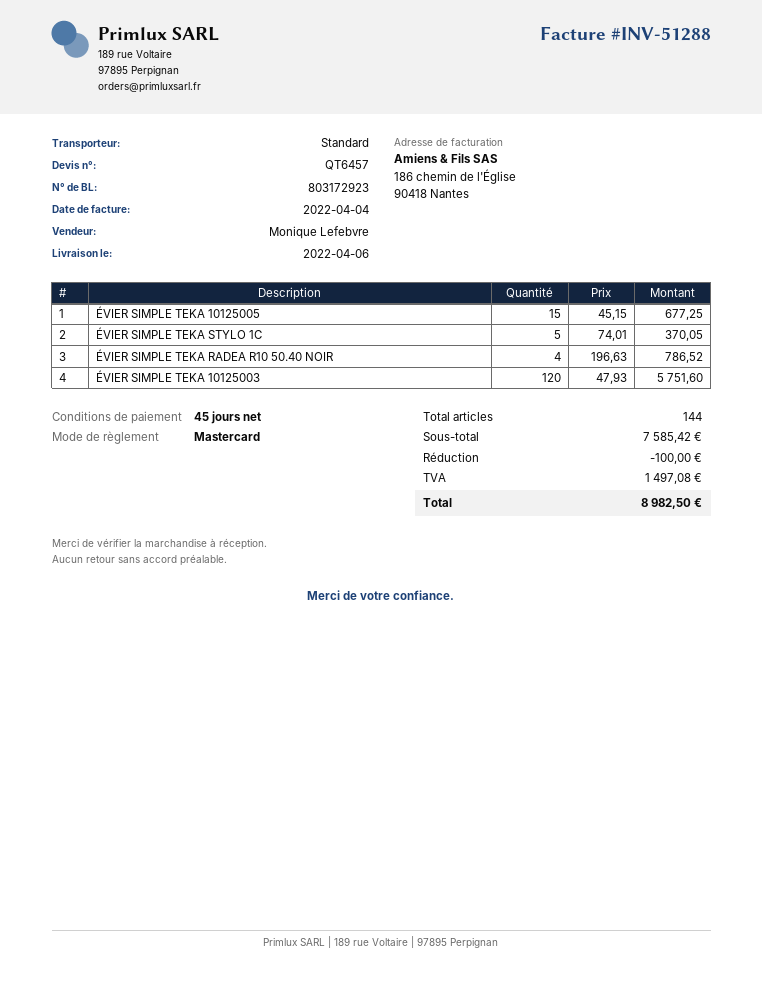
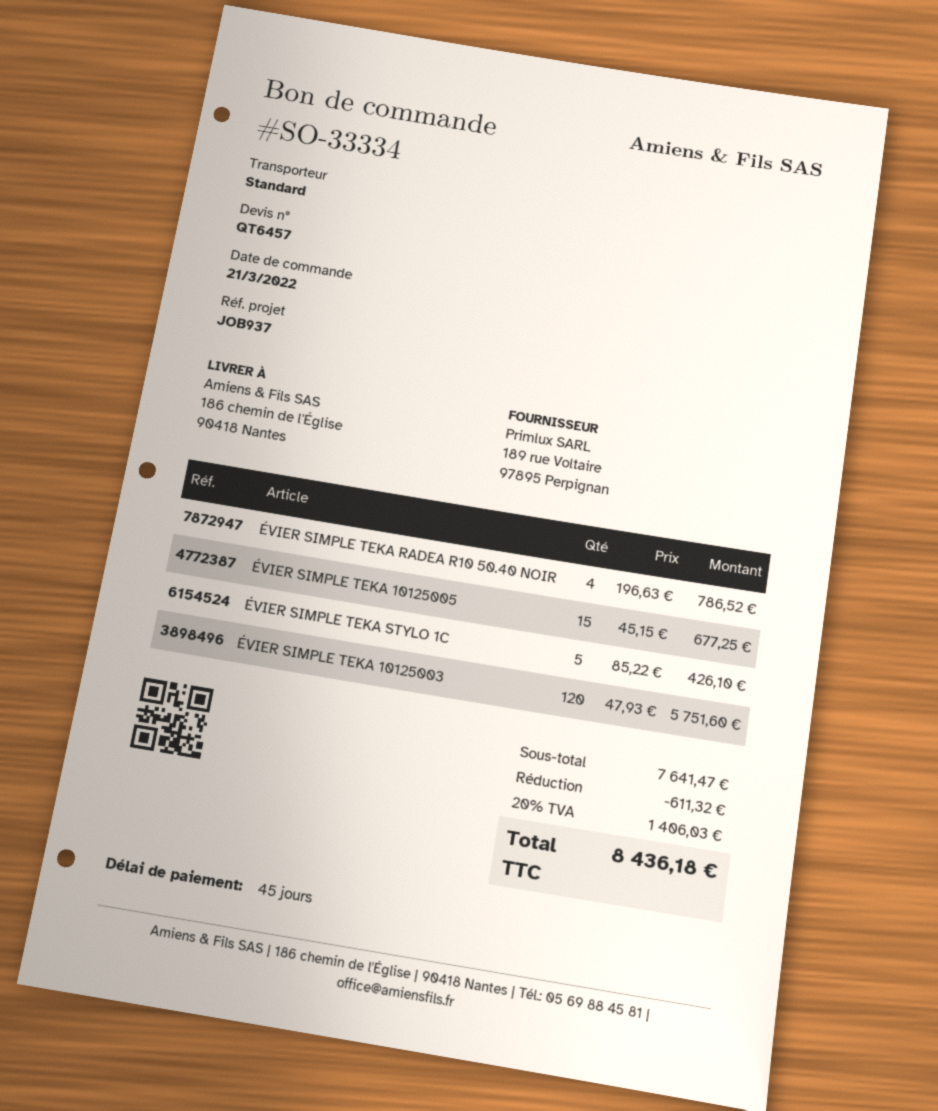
ÉVIER SIMPLE TEKA STYLO 1C: 5 x 74.01 = 370.05 -> 5 x 85.22 = 426.10
subtotal: 7585.42 -> 7641.47
discount: 100.00 -> 611.32
tax: 1497.08 -> 1406.03
total: 8982.50 -> 8436.18

